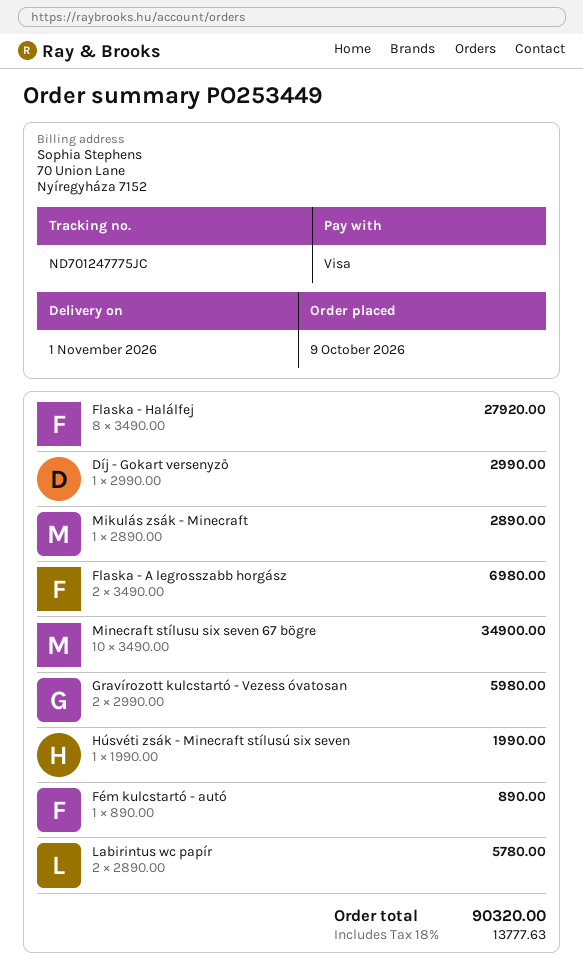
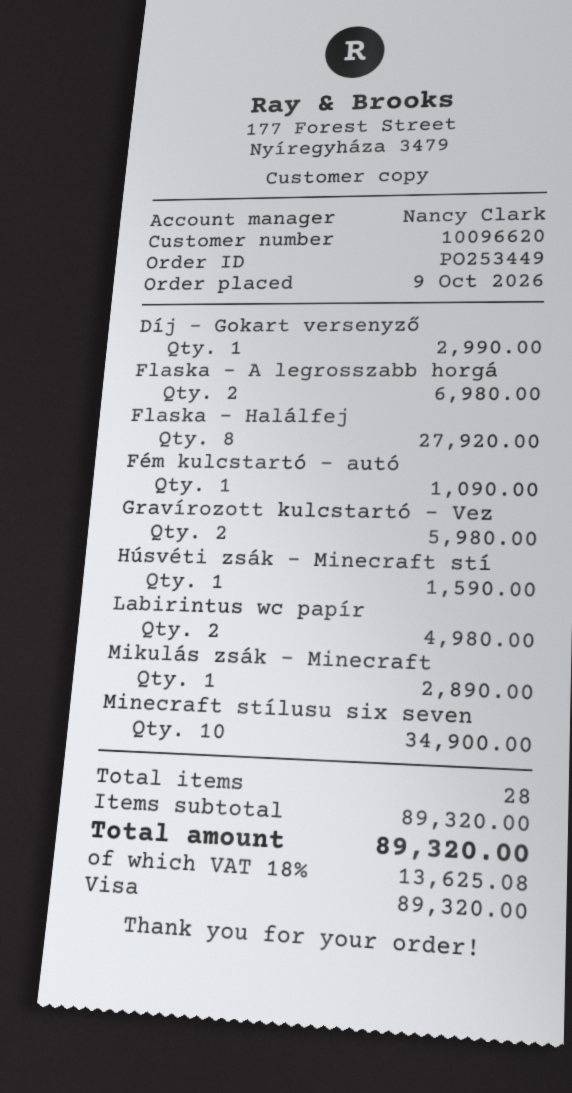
Húsvéti zsák - Minecraft stílusú six seven: 1 for 1990.00 -> 1 for 1590.00
Fém kulcstartó - autó: 1 for 890.00 -> 1 for 1090.00
Labirintus wc papír: 2 for 5780.00 -> 2 for 4980.00
tax: 18% = 13777.63 -> 18% = 13625.08
total: 90320.00 -> 89320.00

